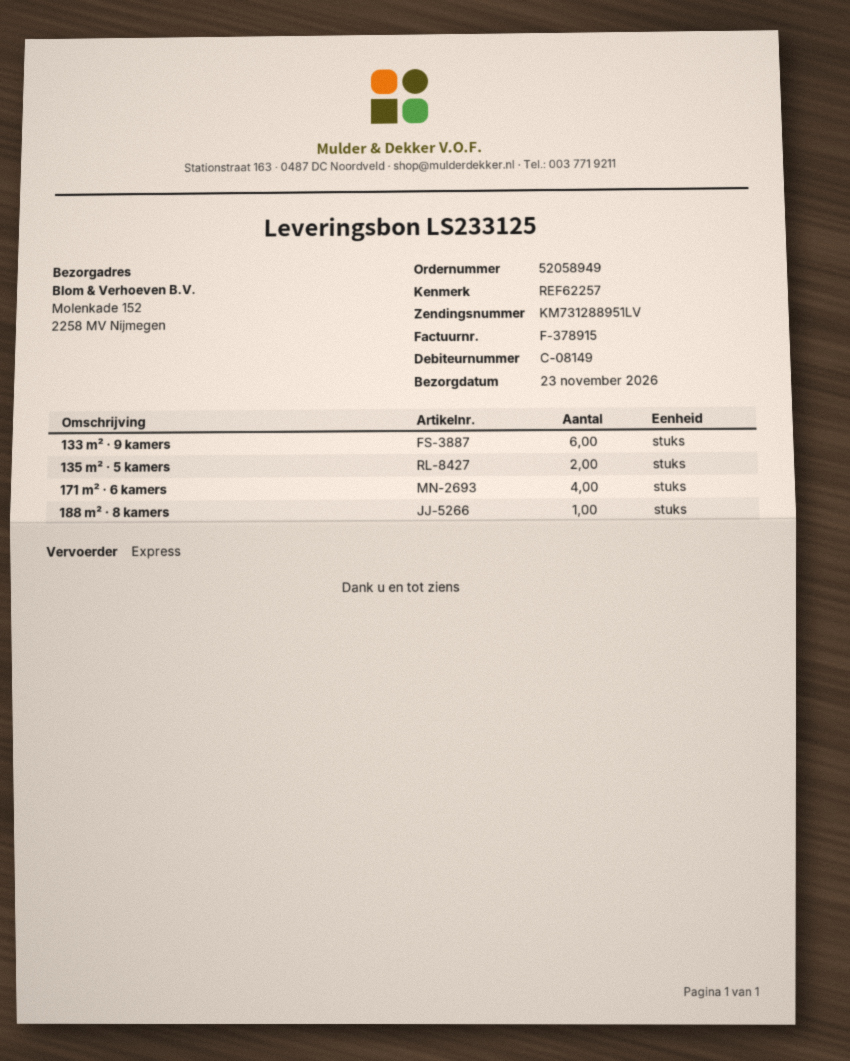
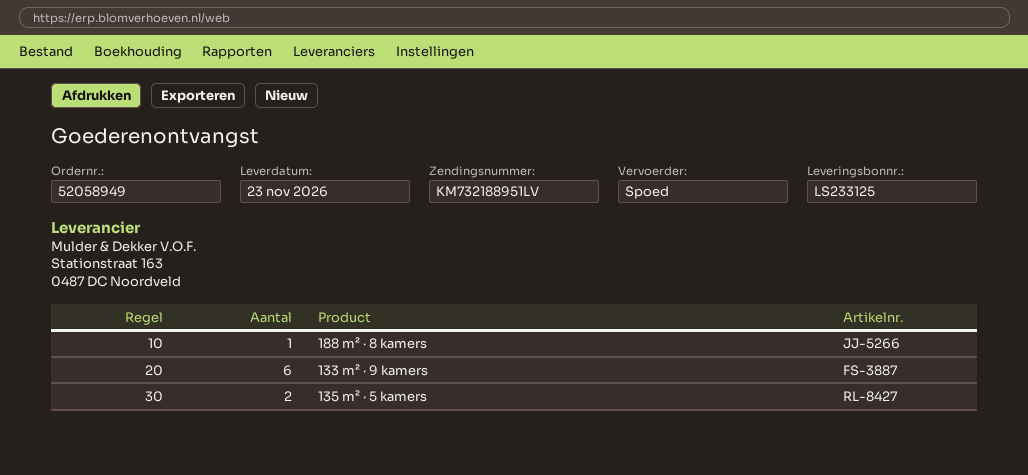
tracking number: KM731288951LV -> KM732188951LV
171 m² · 6 kamers: 4 -> none

